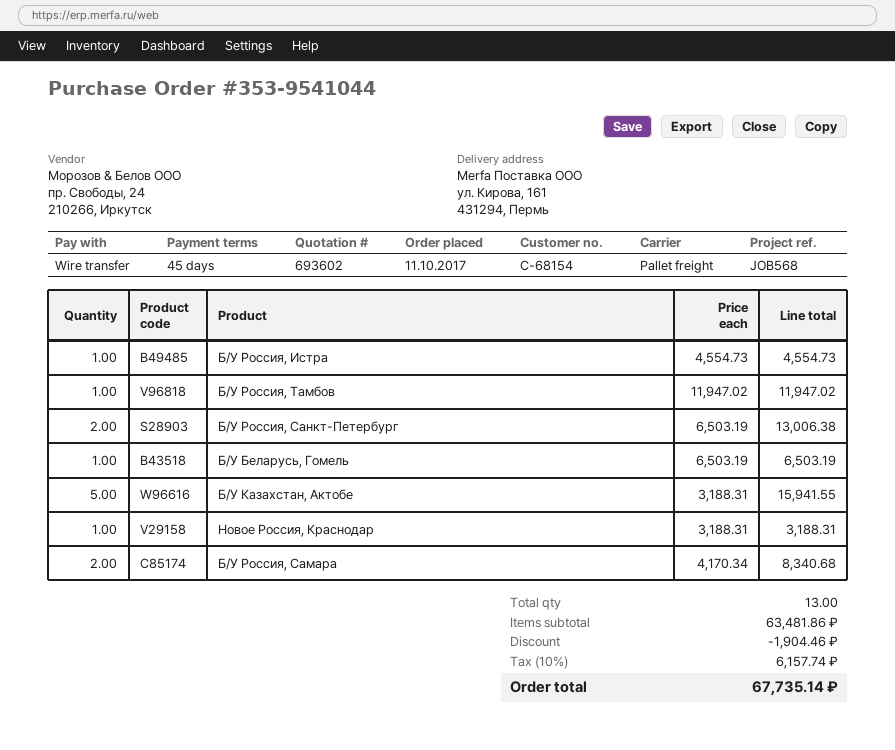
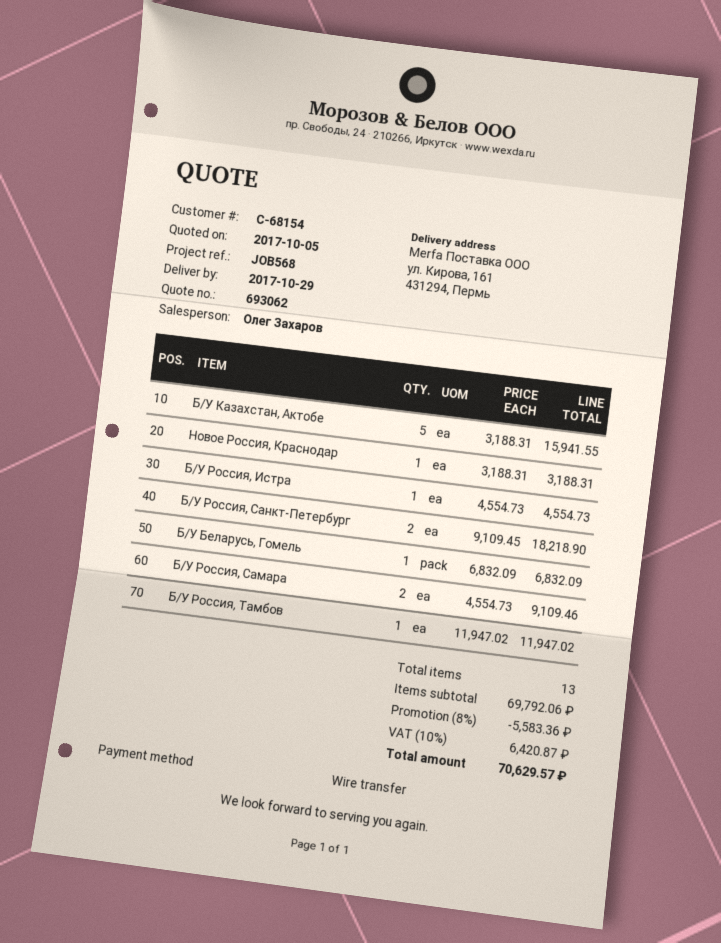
quote number: 693602 -> 693062
Б/У Россия, Санкт-Петербург: 2 x 6503.19 = 13006.38 -> 2 x 9109.45 = 18218.90
Б/У Беларусь, Гомель: 1 x 6503.19 = 6503.19 -> 1 x 6832.09 = 6832.09
Б/У Россия, Самара: 2 x 4170.34 = 8340.68 -> 2 x 4554.73 = 9109.46
subtotal: 63481.86 -> 69792.06
discount: 1904.46 -> 5583.36
tax: 10% = 6157.74 -> 10% = 6420.87
total: 67735.14 -> 70629.57

